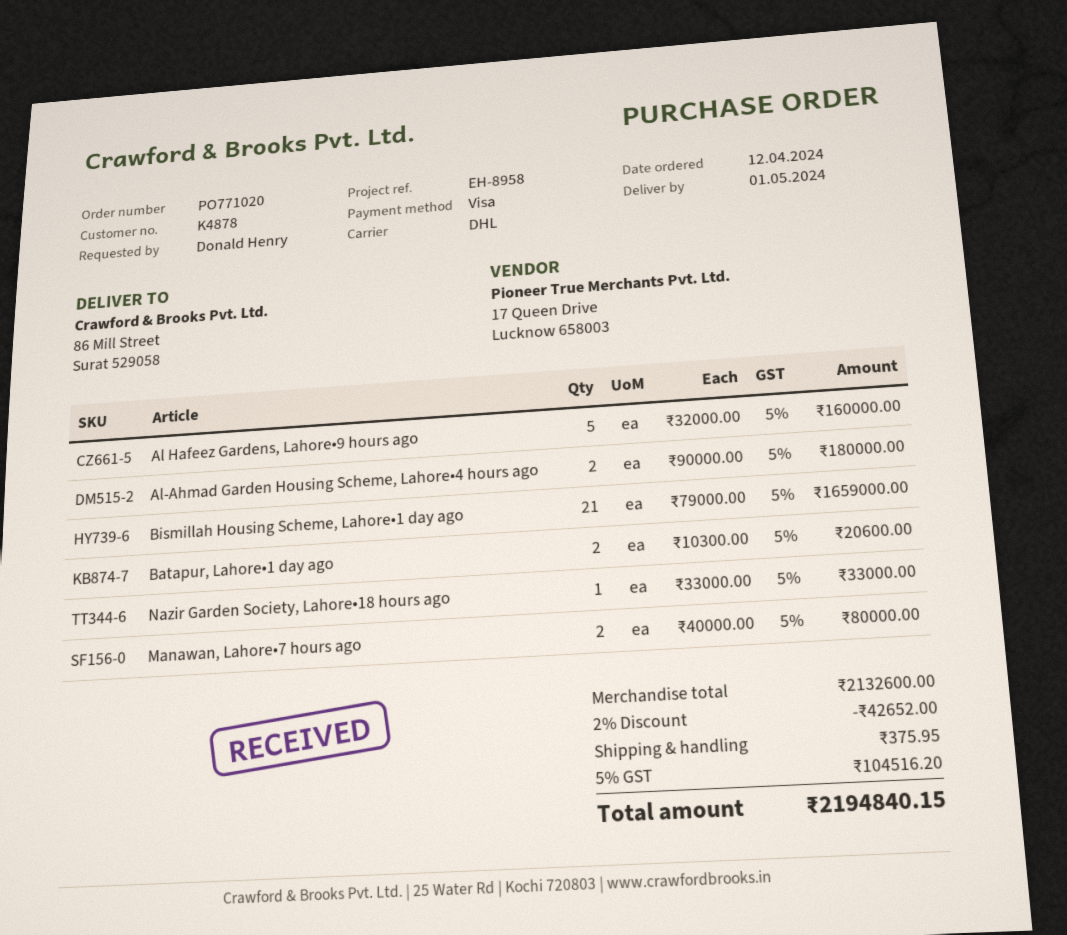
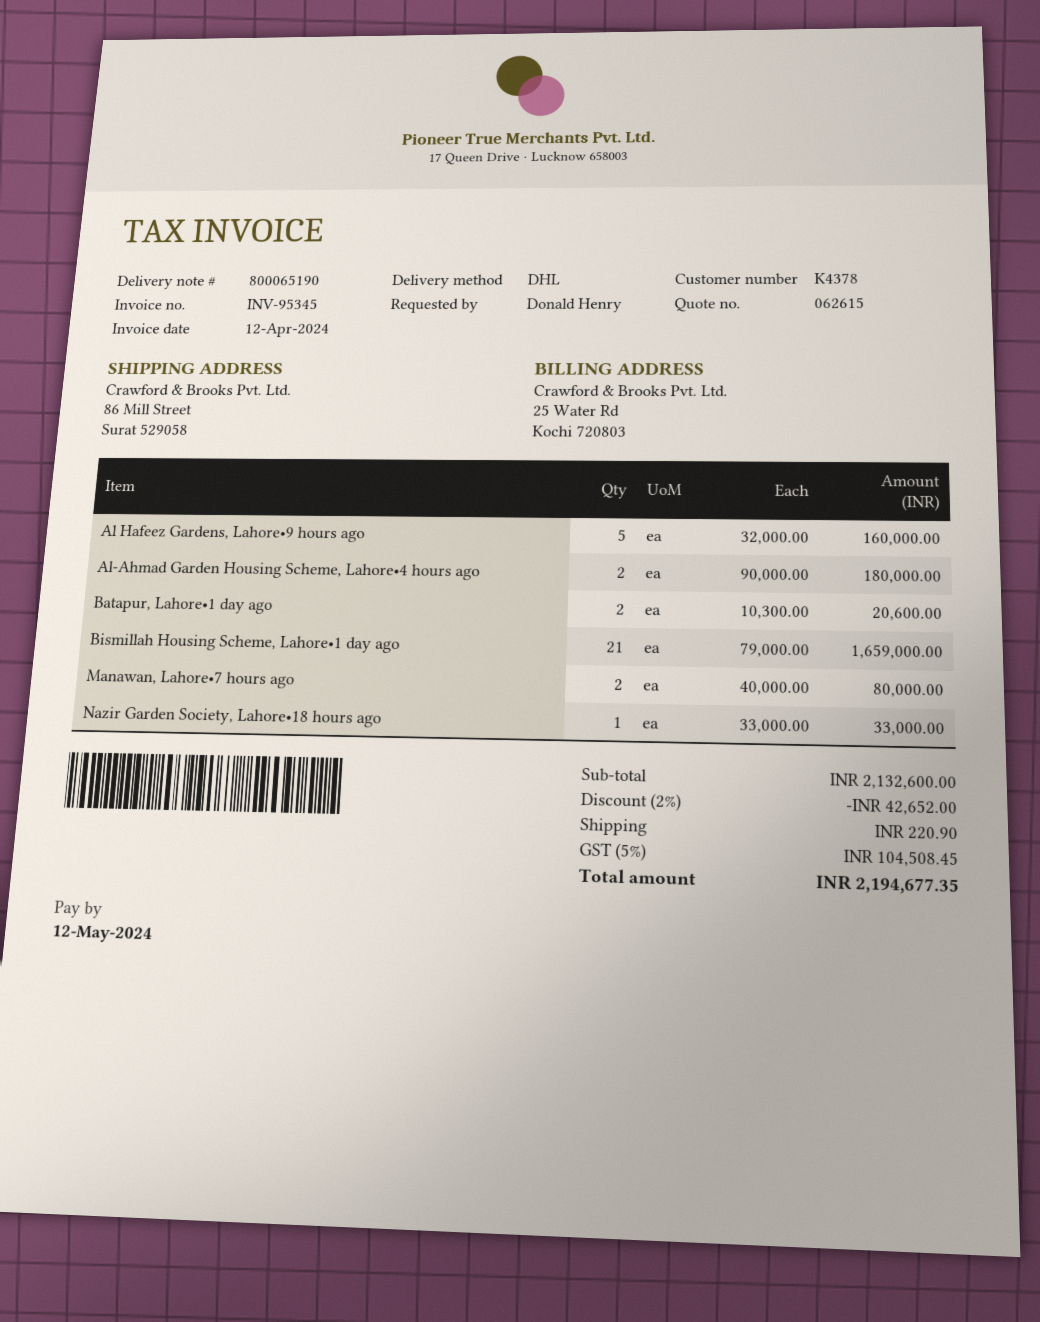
customer number: K4878 -> K4378
shipping: 375.95 -> 220.90
tax: 5% = 104516.20 -> 5% = 104508.45
total: 2194840.15 -> 2194677.35

